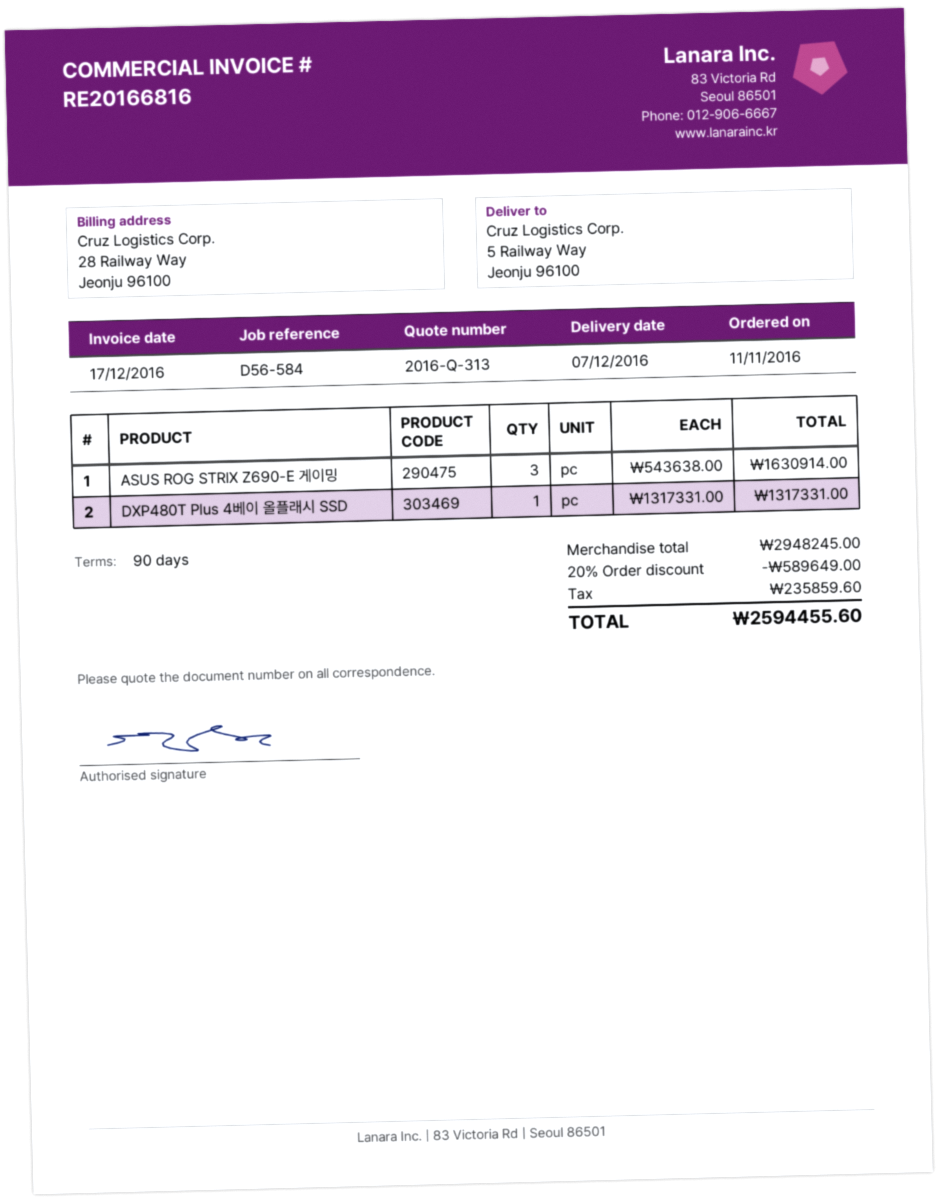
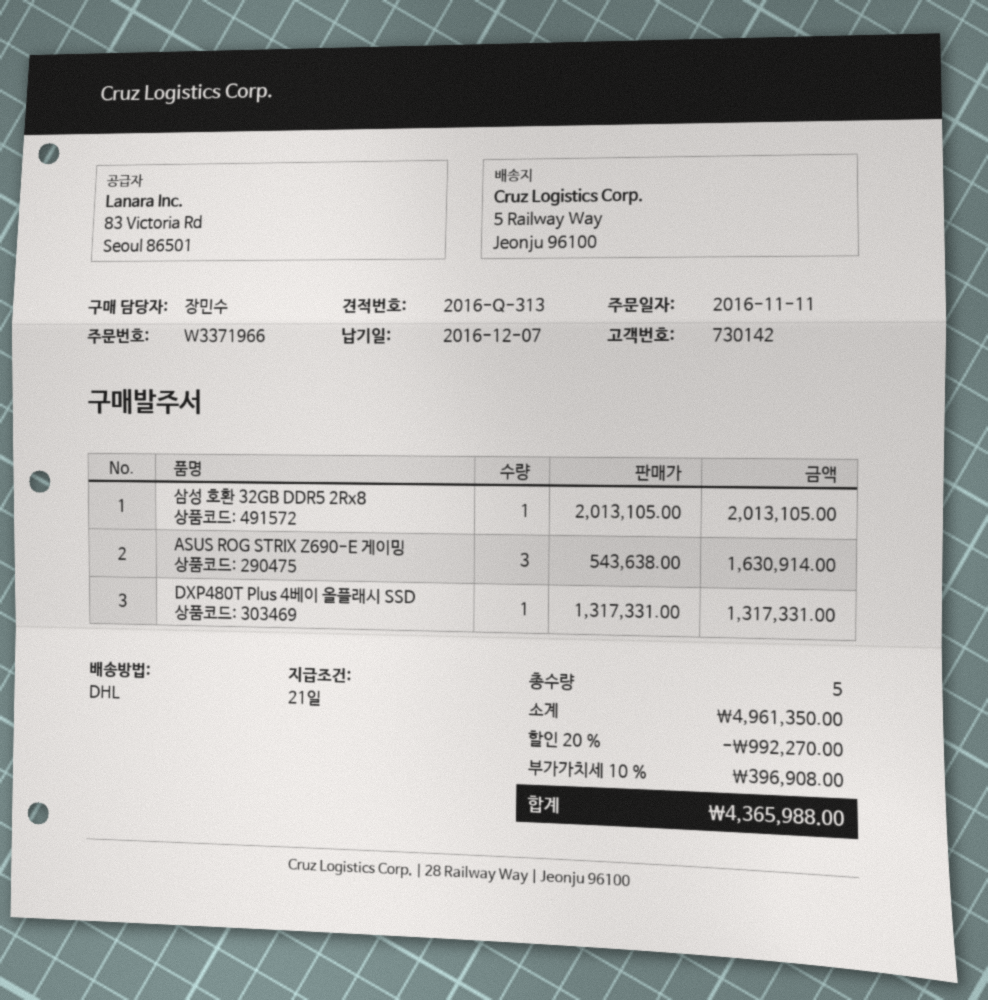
payment terms: 90 days -> 21 days
삼성 호환 32GB DDR5 2Rx8: none -> 1 x 2013105.00 = 2013105.00
subtotal: 2948245.00 -> 4961350.00
discount: 20% = 589649.00 -> 20% = 992270.00
tax: 235859.60 -> 396908.00
total: 2594455.60 -> 4365988.00

